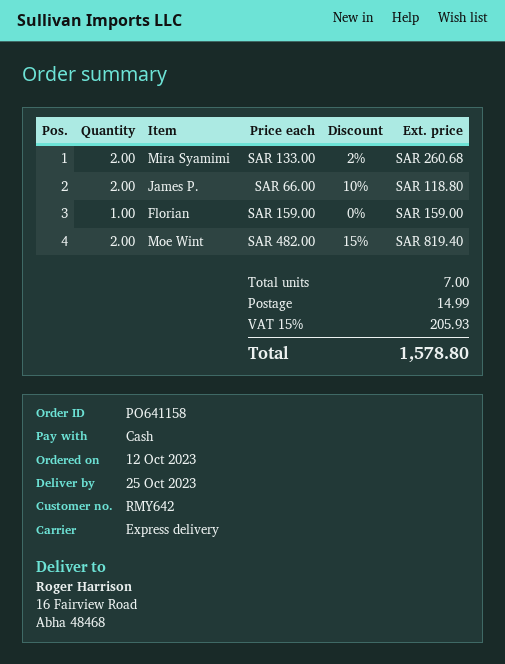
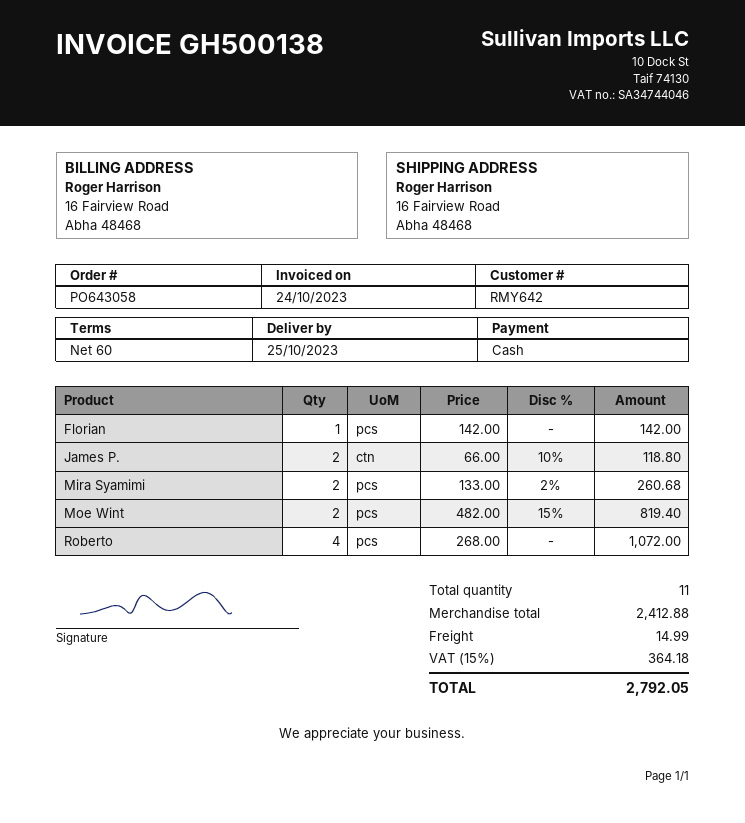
order number: PO641158 -> PO643058
Florian: 1 x 159.00 = 159.00 -> 1 x 142.00 = 142.00
Roberto: none -> 4 x 268.00 = 1072.00
total quantity: 7 -> 11
tax: 15% = 205.93 -> 15% = 364.18
total: 1578.80 -> 2792.05

